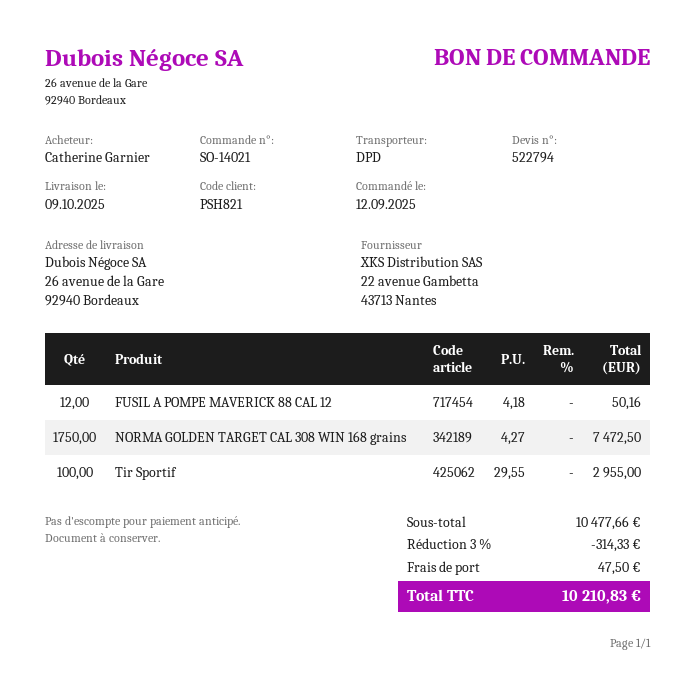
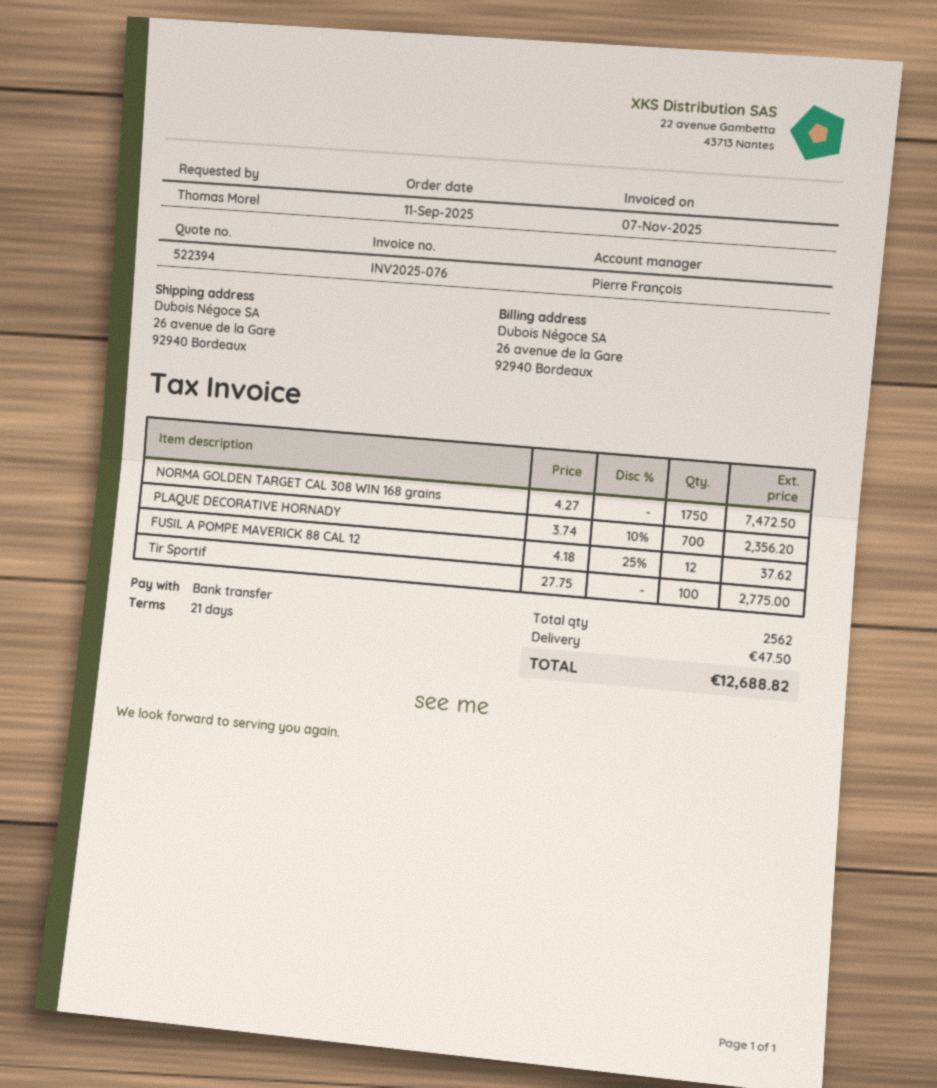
quote number: 522794 -> 522394
order date: 2025-09-12 -> 2025-09-11
ordered by: Catherine Garnier -> Thomas Morel
FUSIL A POMPE MAVERICK 88 CAL 12: 12 x 4.18 = 50.16 -> 12 x 4.18 - 25% = 37.62
Tir Sportif: 100 x 29.55 = 2955.00 -> 100 x 27.75 = 2775.00
PLAQUE DECORATIVE HORNADY: none -> 700 x 3.74 - 10% = 2356.20
discount: 3% = 314.33 -> none
total: 10210.83 -> 12688.82

